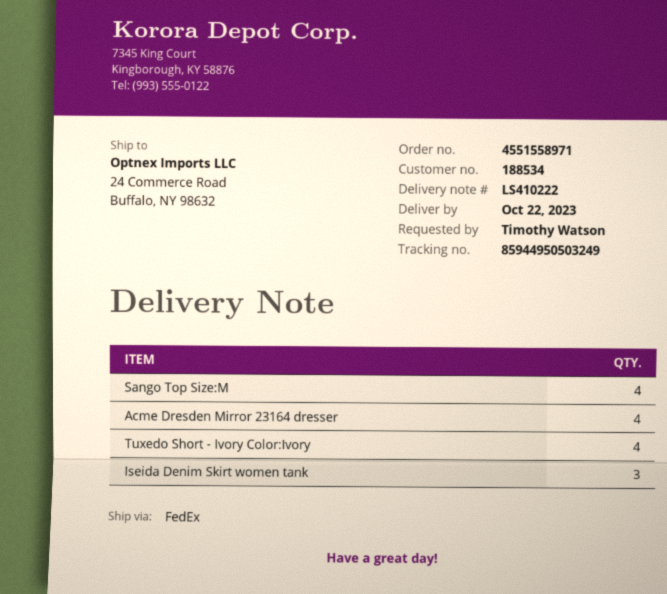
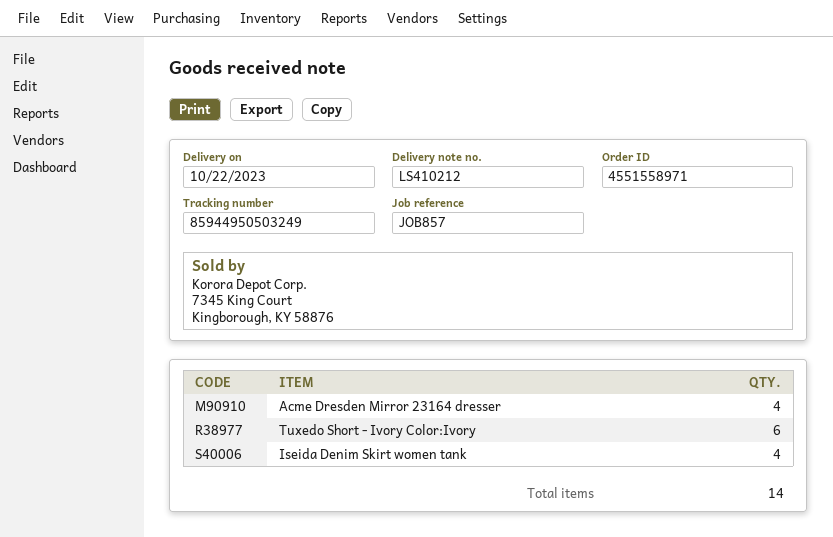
delivery note number: LS410222 -> LS410212
Sango Top Size:M: 4 -> none
Tuxedo Short - Ivory Color:Ivory: 4 -> 6
Iseida Denim Skirt women tank: 3 -> 4

